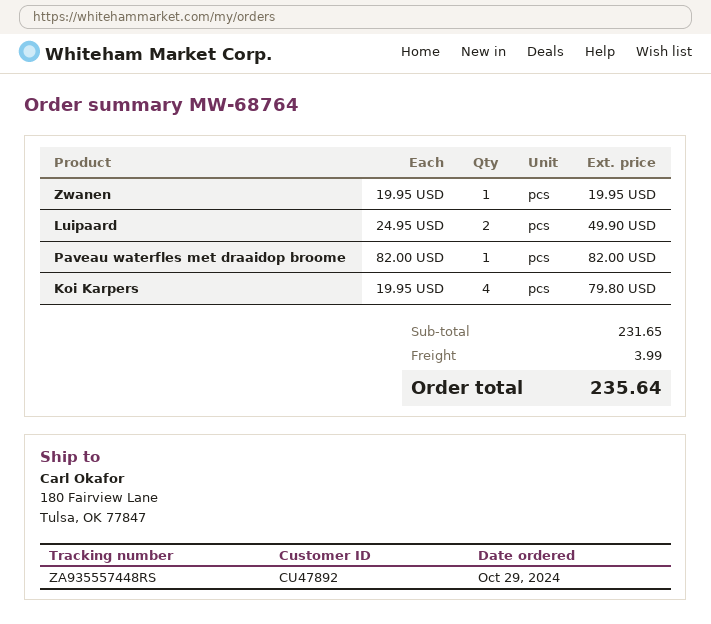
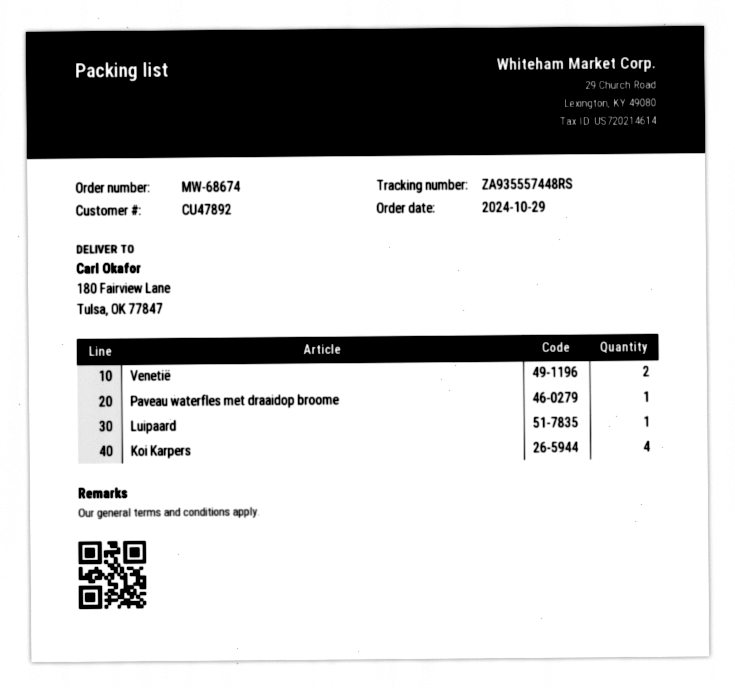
order number: MW-68764 -> MW-68674
Zwanen: 1 -> none
Luipaard: 2 -> 1
Venetië: none -> 2

